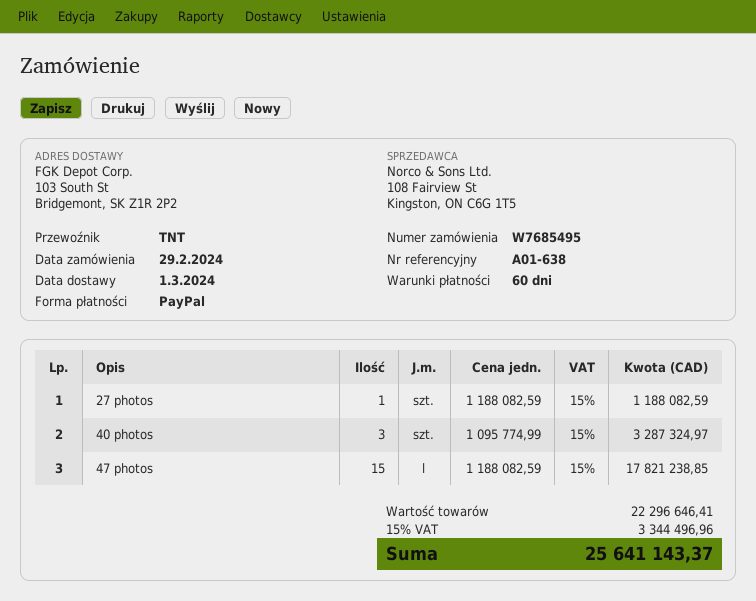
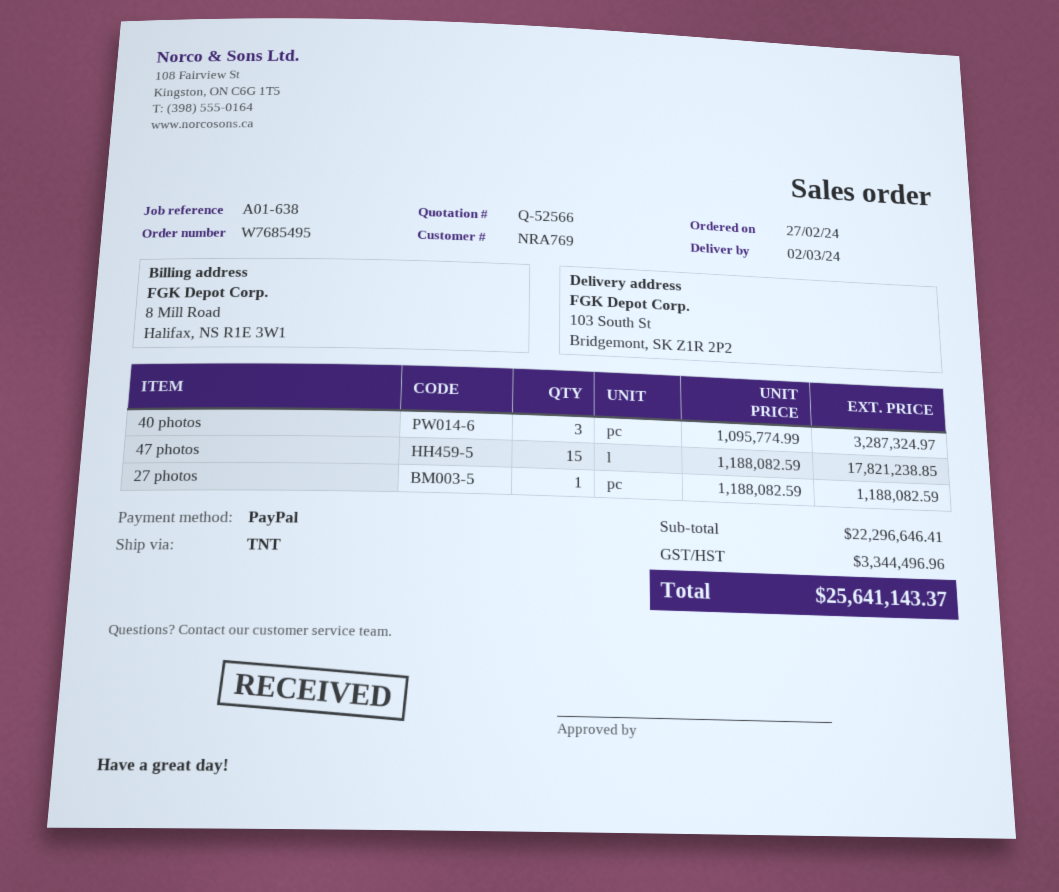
order date: 2024-02-29 -> 2024-02-27
delivery date: 2024-03-01 -> 2024-03-02

